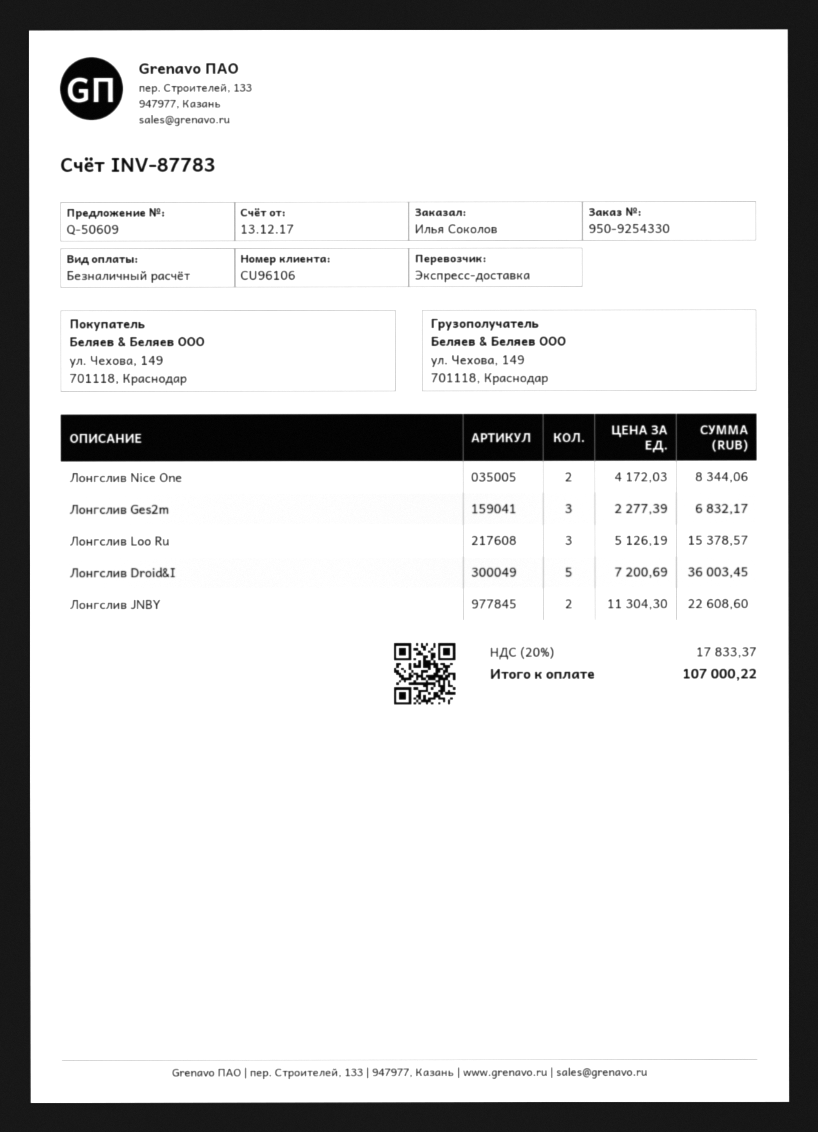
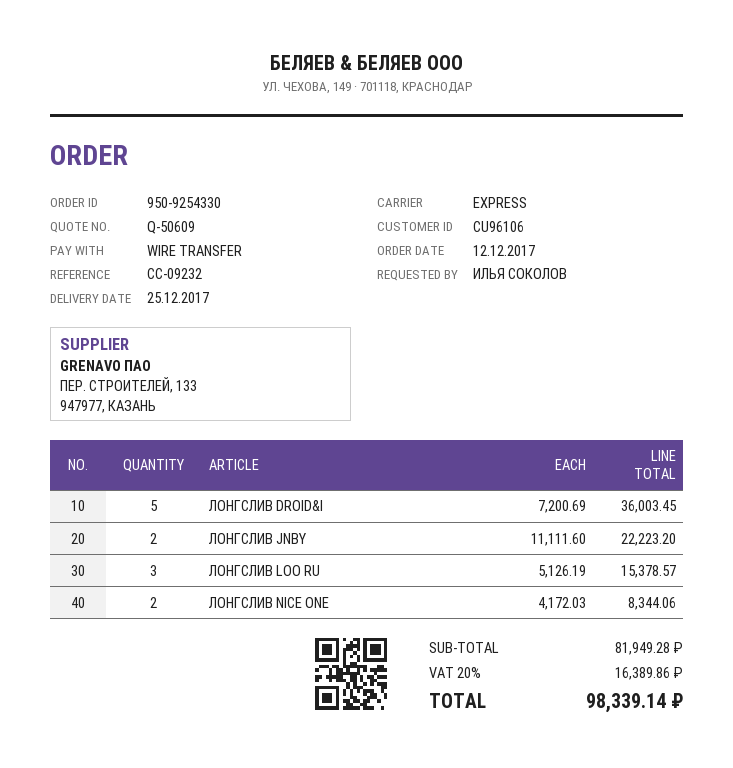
Лонгслив Ges2m: 3 x 2277.39 = 6832.17 -> none
Лонгслив JNBY: 2 x 11304.30 = 22608.60 -> 2 x 11111.60 = 22223.20
tax: 20% = 17833.37 -> 20% = 16389.86
total: 107000.22 -> 98339.14

